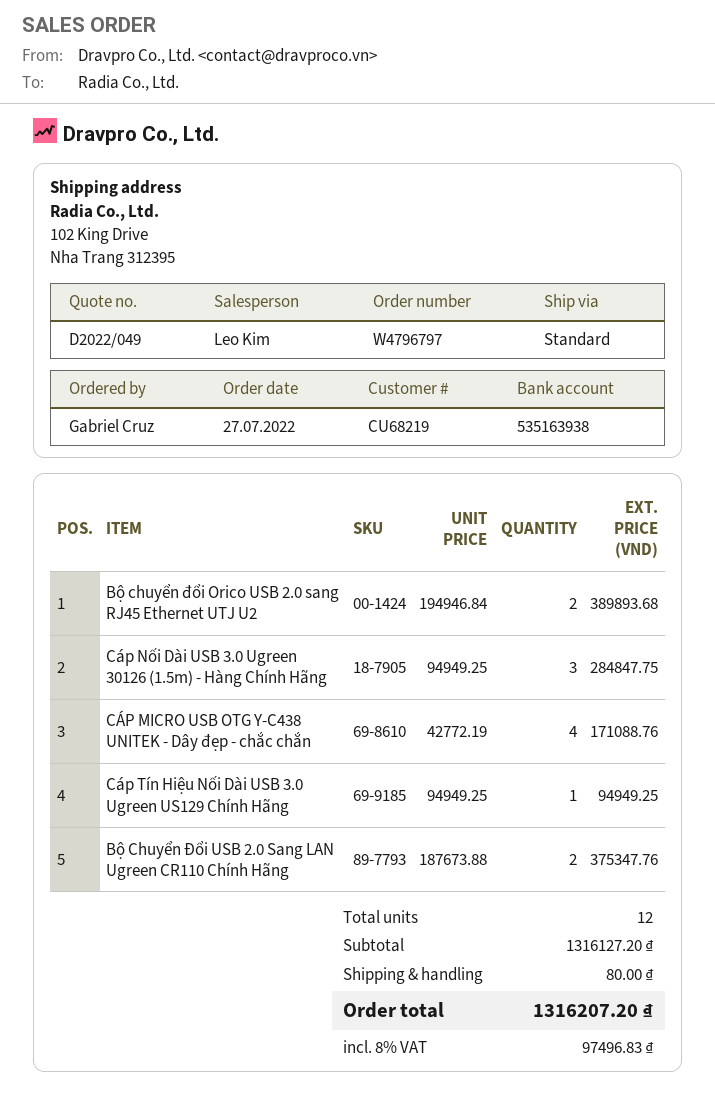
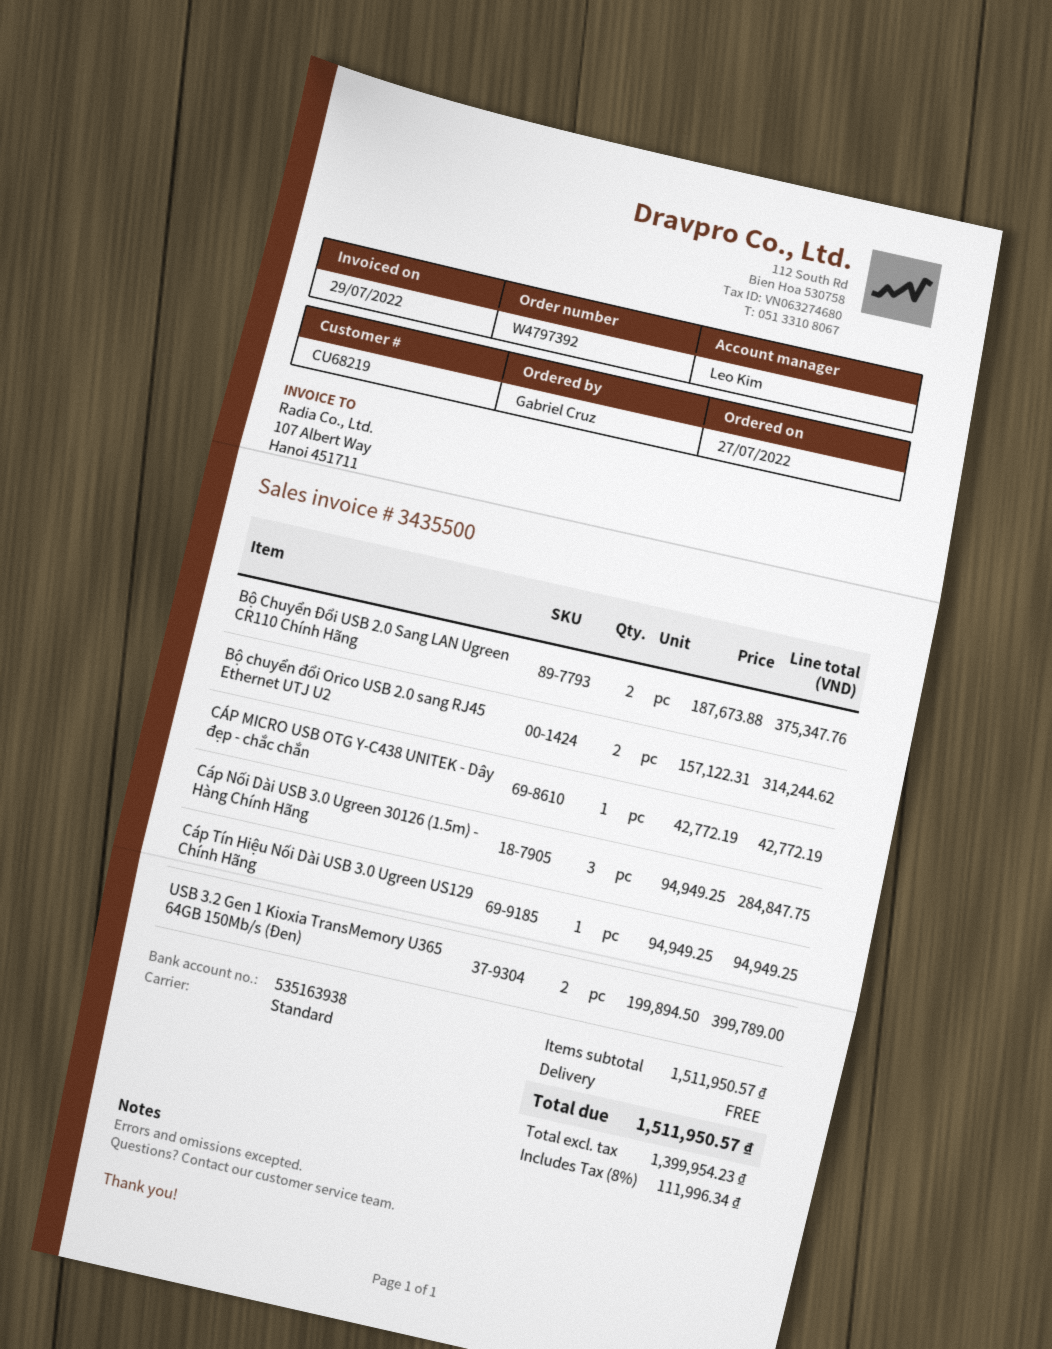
order number: W4796797 -> W4797392
Bộ chuyển đổi Orico USB 2.0 sang RJ45 Ethernet UTJ U2: 2 x 194946.84 = 389893.68 -> 2 x 157122.31 = 314244.62
CÁP MICRO USB OTG Y-C438 UNITEK - Dây đẹp - chắc chắn: 4 x 42772.19 = 171088.76 -> 1 x 42772.19 = 42772.19
USB 3.2 Gen 1 Kioxia TransMemory U365 64GB 150Mb/s (Đen): none -> 2 x 199894.50 = 399789.00
subtotal: 1316127.20 -> 1511950.57
shipping: 80.00 -> 0.00
tax: 8% = 97496.83 -> 8% = 111996.34
total: 1316207.20 -> 1511950.57

